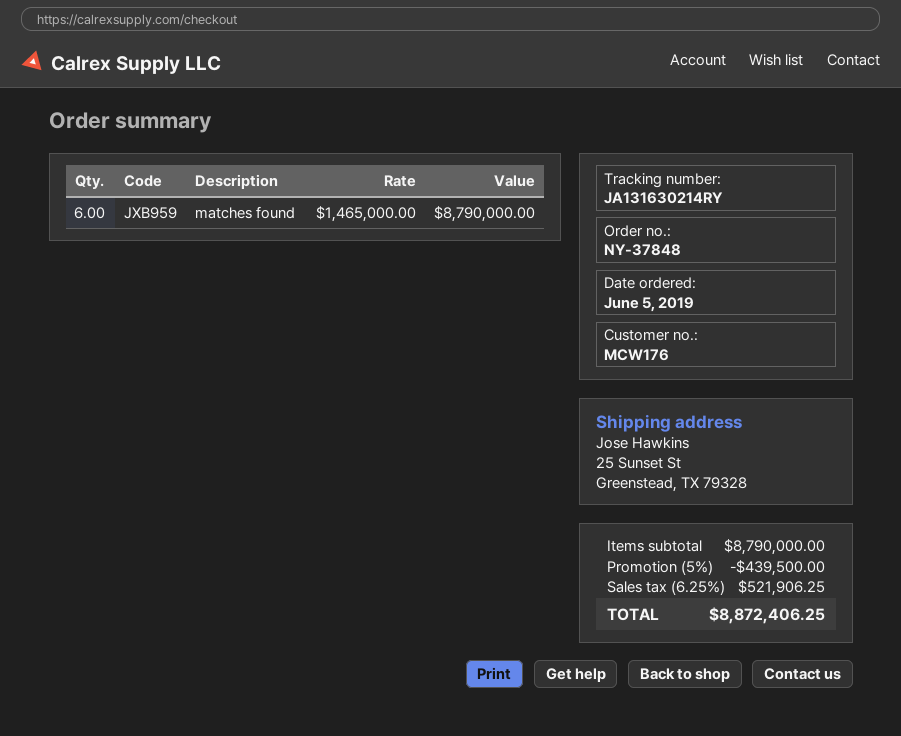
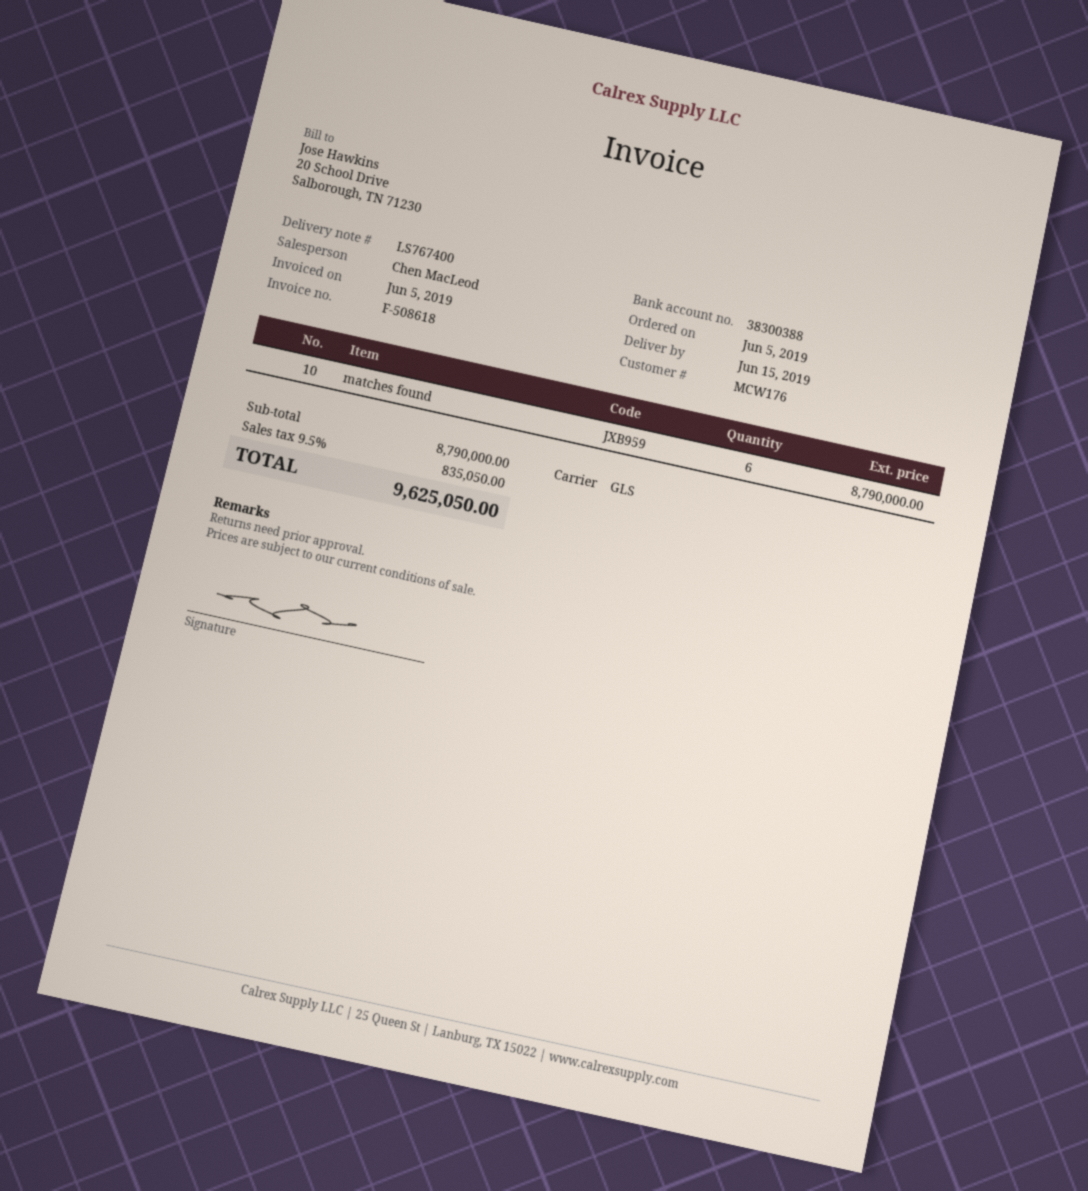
discount: 5% = 439500.00 -> none
tax: 6.25% = 521906.25 -> 9.5% = 835050.00
total: 8872406.25 -> 9625050.00

